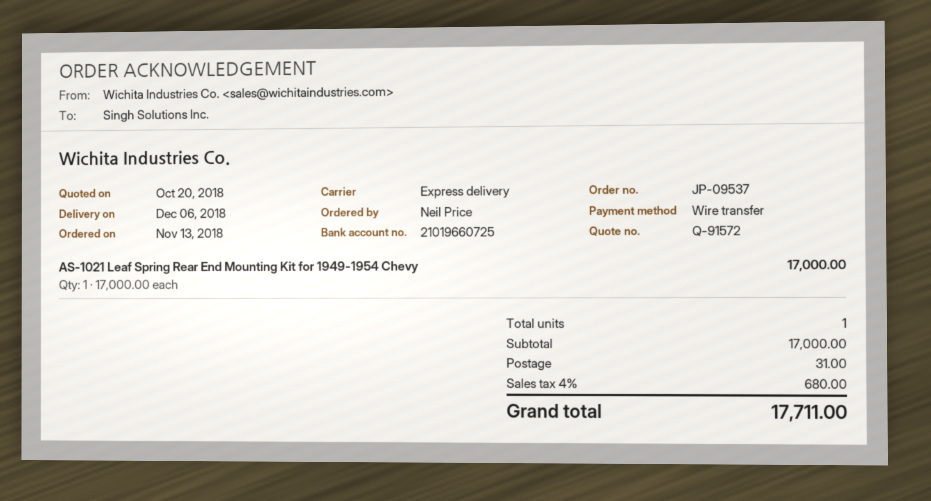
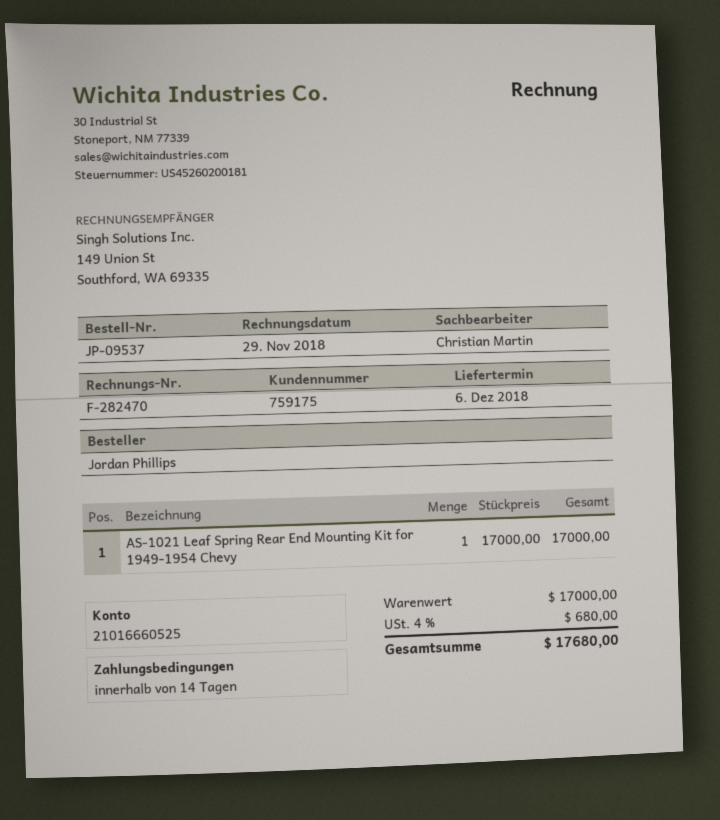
ordered by: Neil Price -> Jordan Phillips
bank account: 21019660725 -> 21016660525
shipping: 31.00 -> none
total: 17711.00 -> 17680.00

